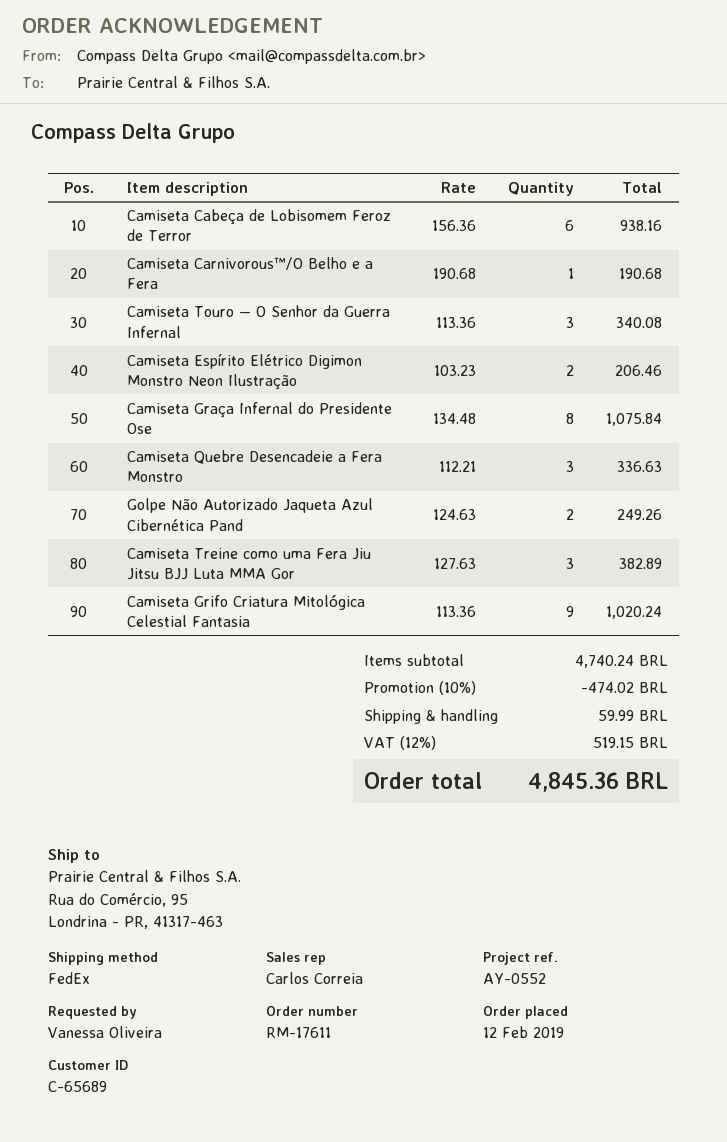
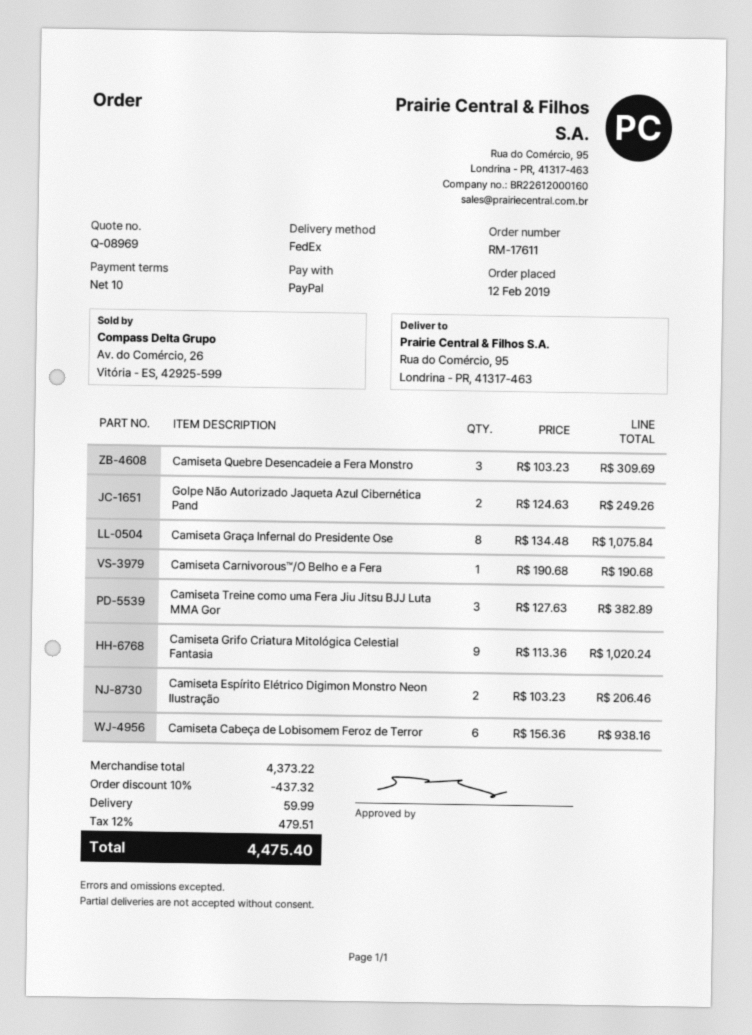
Camiseta Touro — O Senhor da Guerra Infernal: 3 x 113.36 = 340.08 -> none
Camiseta Quebre Desencadeie a Fera Monstro: 3 x 112.21 = 336.63 -> 3 x 103.23 = 309.69
subtotal: 4740.24 -> 4373.22
discount: 10% = 474.02 -> 10% = 437.32
tax: 12% = 519.15 -> 12% = 479.51
total: 4845.36 -> 4475.40

